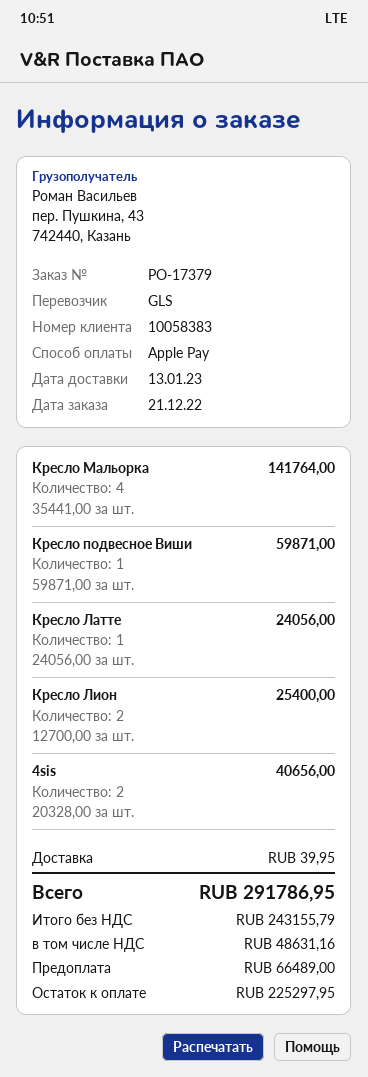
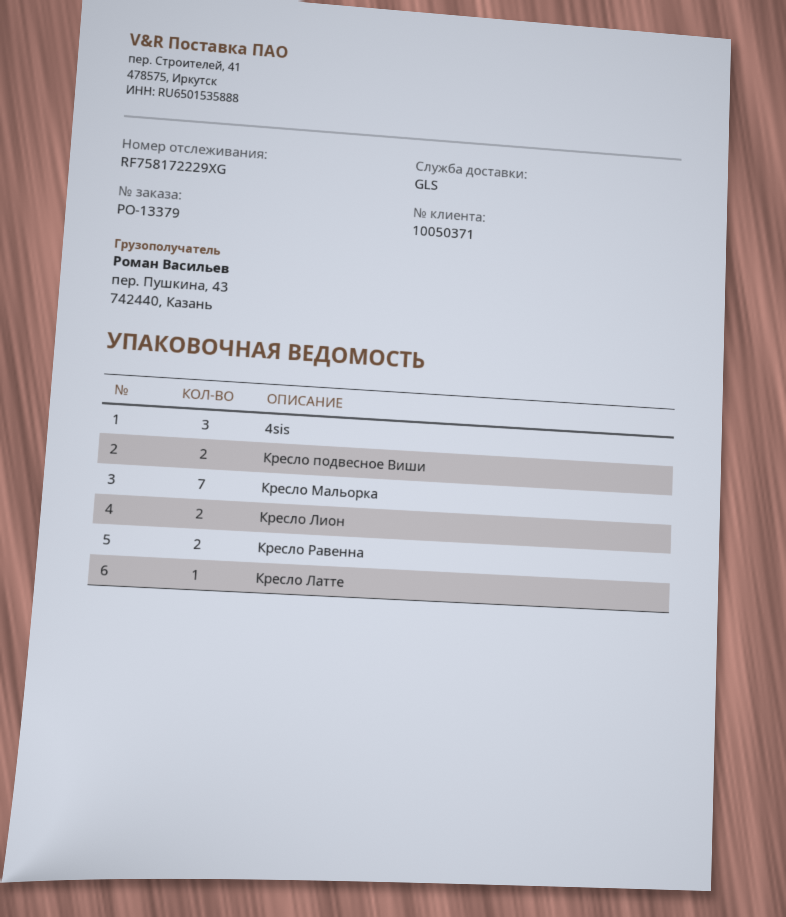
order number: PO-17379 -> PO-13379
customer number: 10058383 -> 10050371
Кресло Мальорка: 4 -> 7
Кресло подвесное Виши: 1 -> 2
4sis: 2 -> 3
Кресло Равенна: none -> 2

